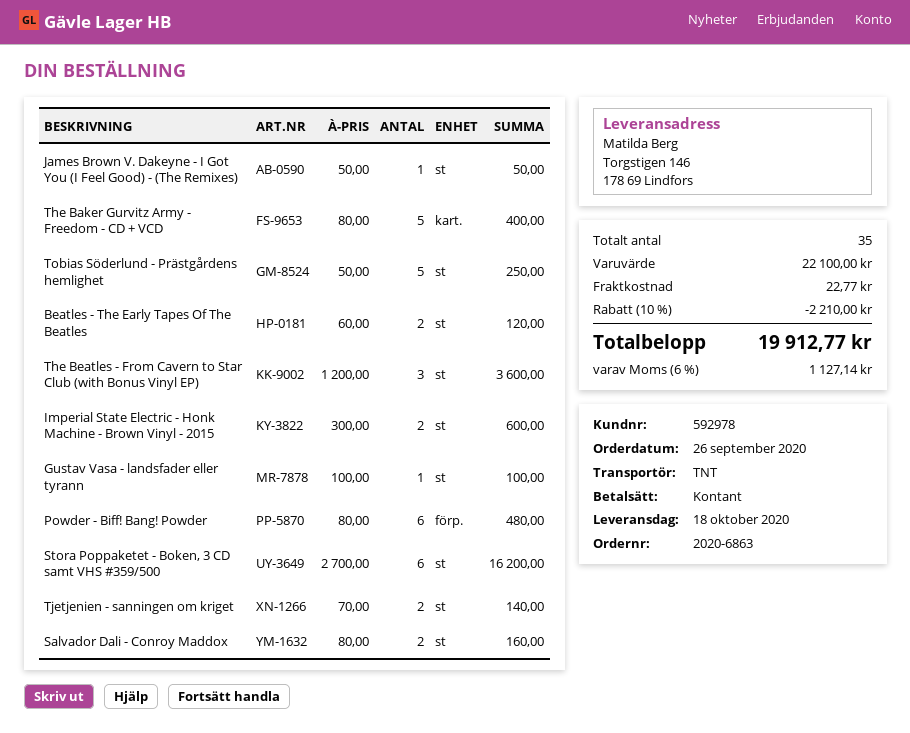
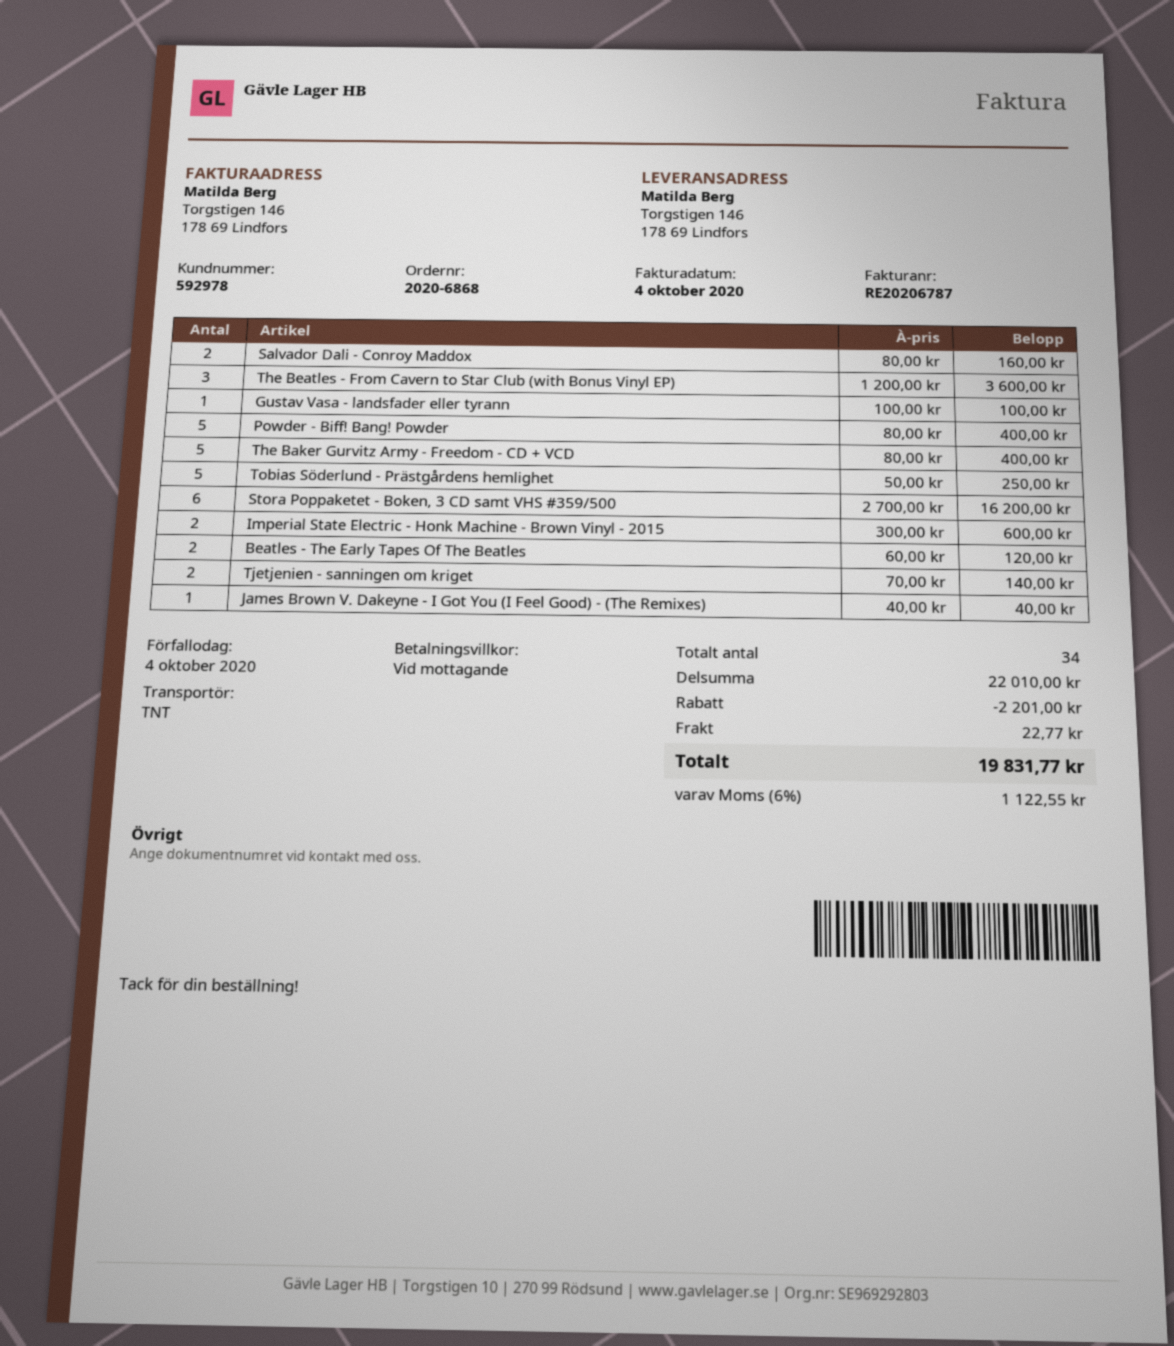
order number: 2020-6863 -> 2020-6868
James Brown V. Dakeyne - I Got You (I Feel Good) - (The Remixes): 1 x 50.00 = 50.00 -> 1 x 40.00 = 40.00
Powder - Biff! Bang! Powder: 6 x 80.00 = 480.00 -> 5 x 80.00 = 400.00
total quantity: 35 -> 34
subtotal: 22100.00 -> 22010.00
discount: 2210.00 -> 2201.00
tax: 6% = 1127.14 -> 6% = 1122.55
total: 19912.77 -> 19831.77

